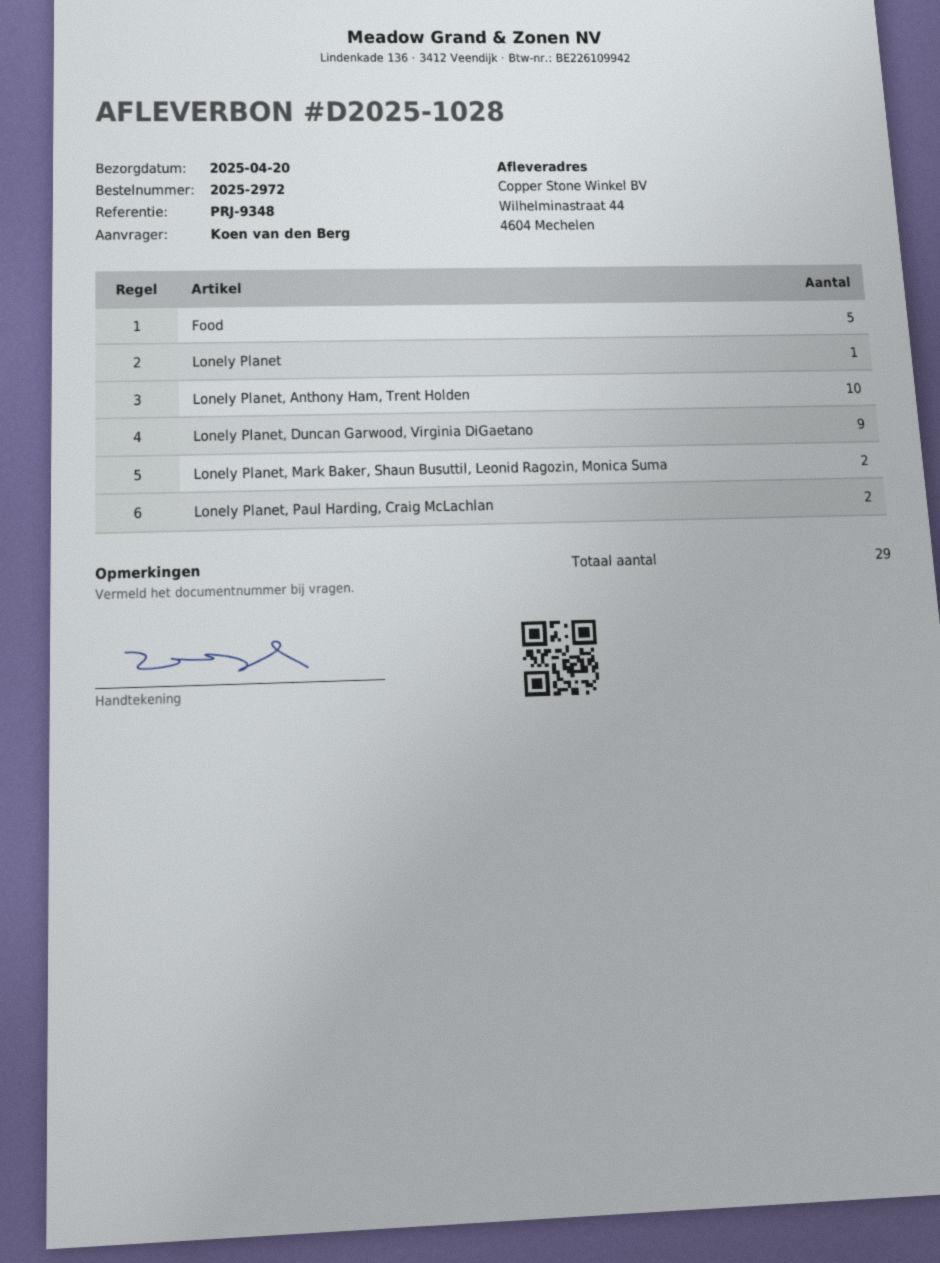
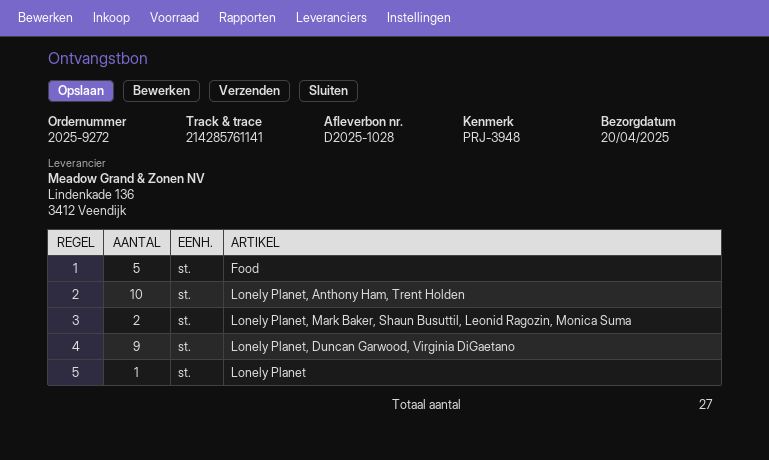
order number: 2025-2972 -> 2025-9272
reference: PRJ-9348 -> PRJ-3948
Lonely Planet, Paul Harding, Craig McLachlan: 2 -> none
total quantity: 29 -> 27

